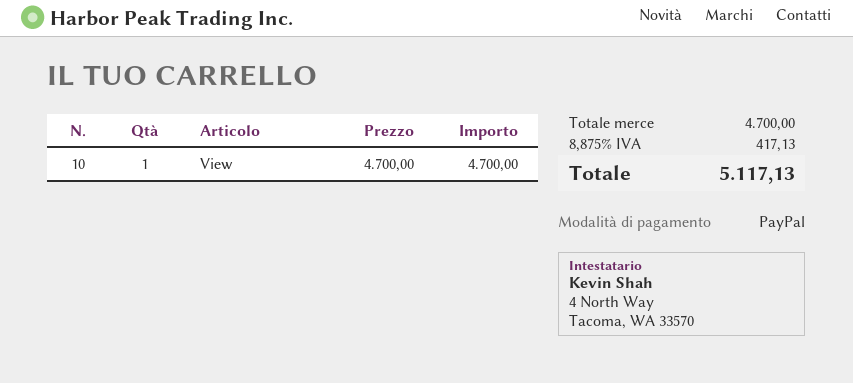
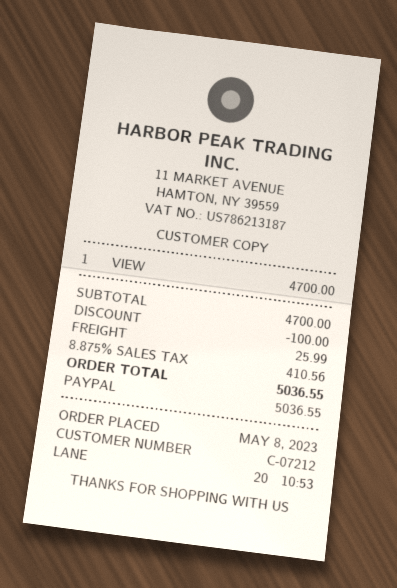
discount: none -> 100.00
shipping: none -> 25.99
tax: 8.875% = 417.13 -> 8.875% = 410.56
total: 5117.13 -> 5036.55

